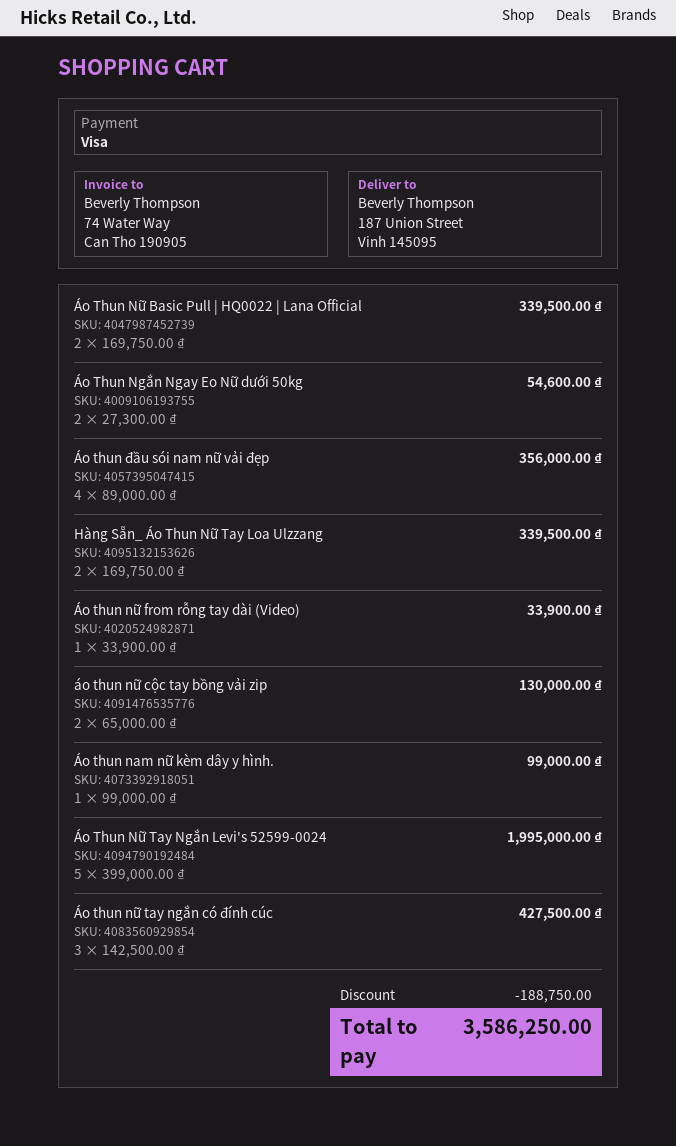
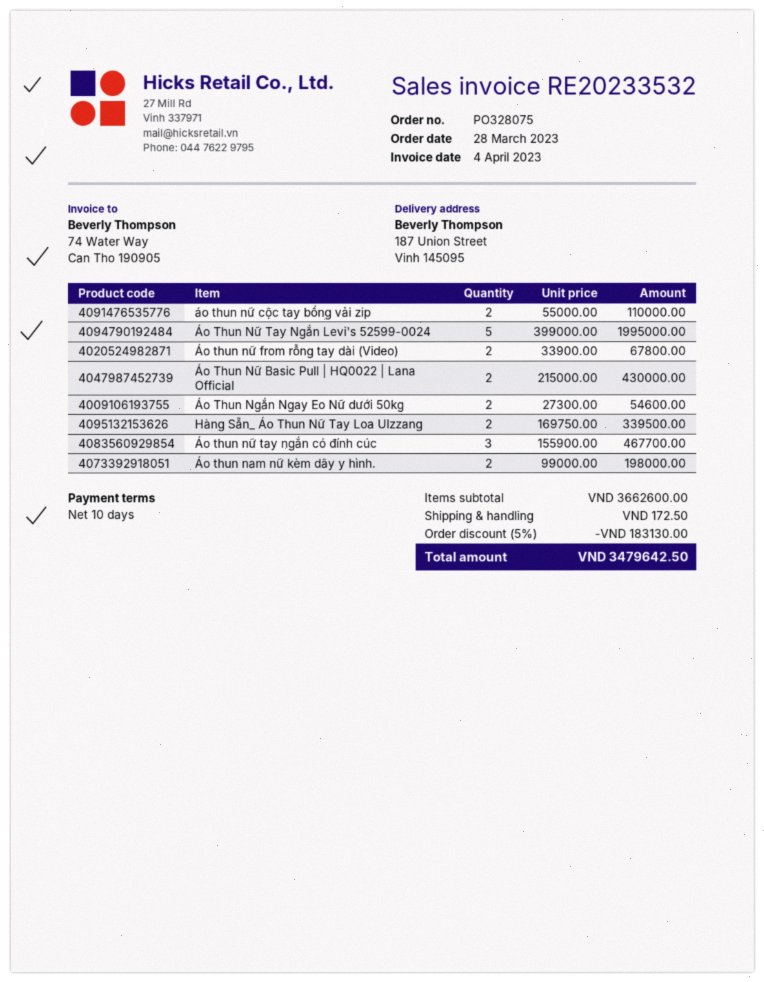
Áo Thun Nữ Basic Pull | HQ0022 | Lana Official: 2 x 169750.00 = 339500.00 -> 2 x 215000.00 = 430000.00
Áo thun đầu sói nam nữ vải đẹp: 4 x 89000.00 = 356000.00 -> none
Áo thun nữ from rỗng tay dài (Video): 1 x 33900.00 = 33900.00 -> 2 x 33900.00 = 67800.00
áo thun nữ cộc tay bồng vải zip: 2 x 65000.00 = 130000.00 -> 2 x 55000.00 = 110000.00
Áo thun nam nữ kèm dây y hình.: 1 x 99000.00 = 99000.00 -> 2 x 99000.00 = 198000.00
Áo thun nữ tay ngắn có đính cúc: 3 x 142500.00 = 427500.00 -> 3 x 155900.00 = 467700.00
discount: 188750.00 -> 183130.00
shipping: none -> 172.50
total: 3586250.00 -> 3479642.50

